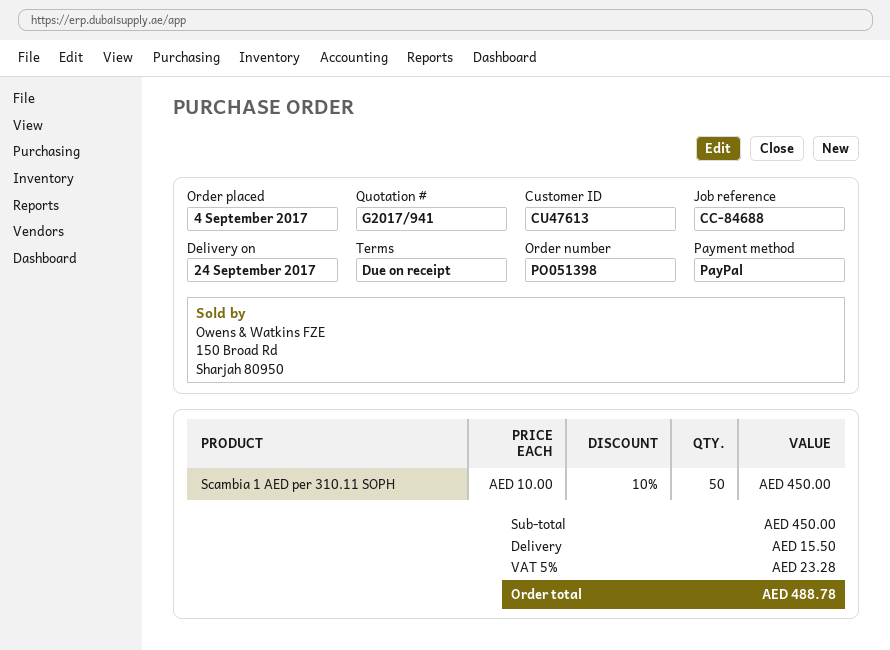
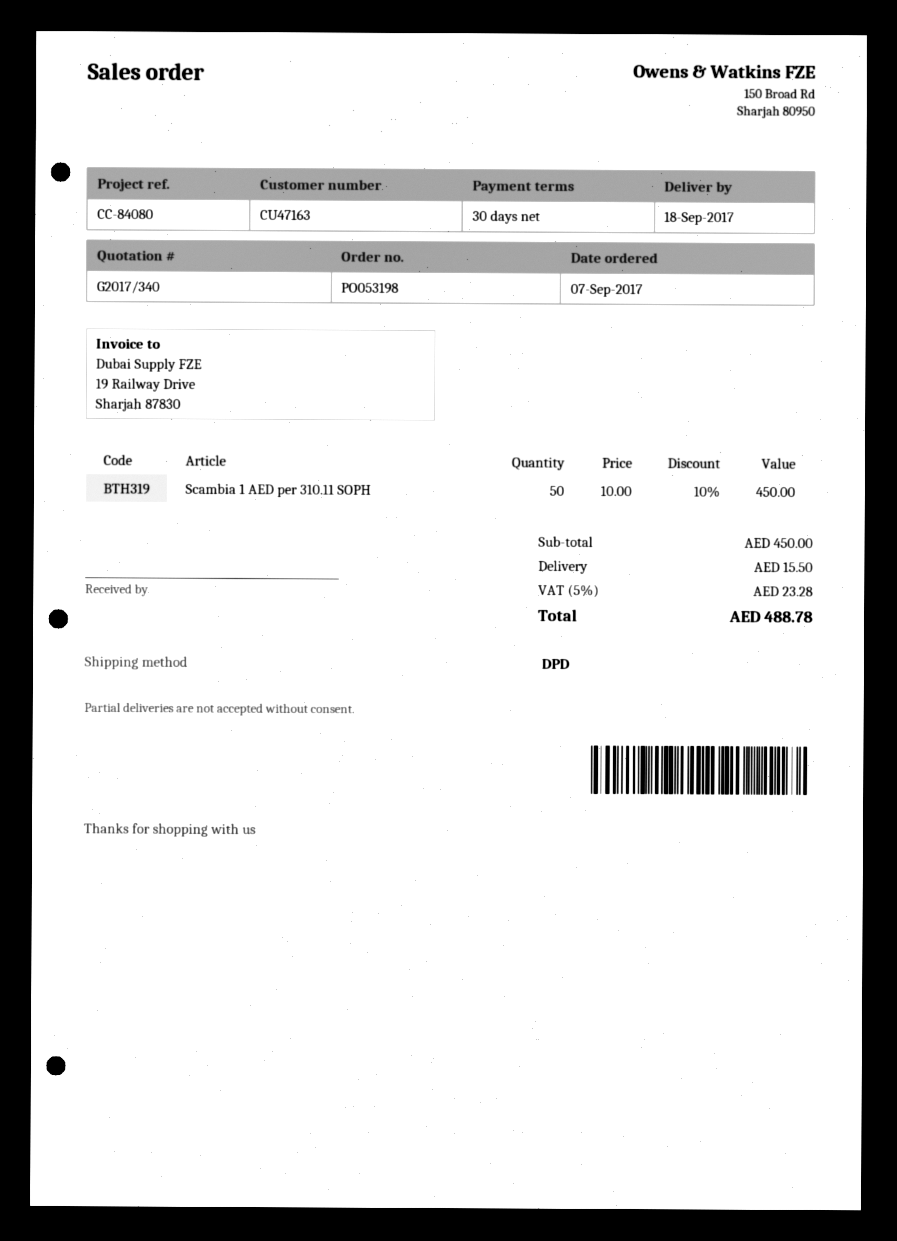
quote number: G2017/941 -> G2017/340
order number: PO051398 -> PO053198
order date: 2017-09-04 -> 2017-09-07
delivery date: 2017-09-24 -> 2017-09-18
payment terms: on receipt -> 30 days
customer number: CU47613 -> CU47163
reference: CC-84688 -> CC-84080

